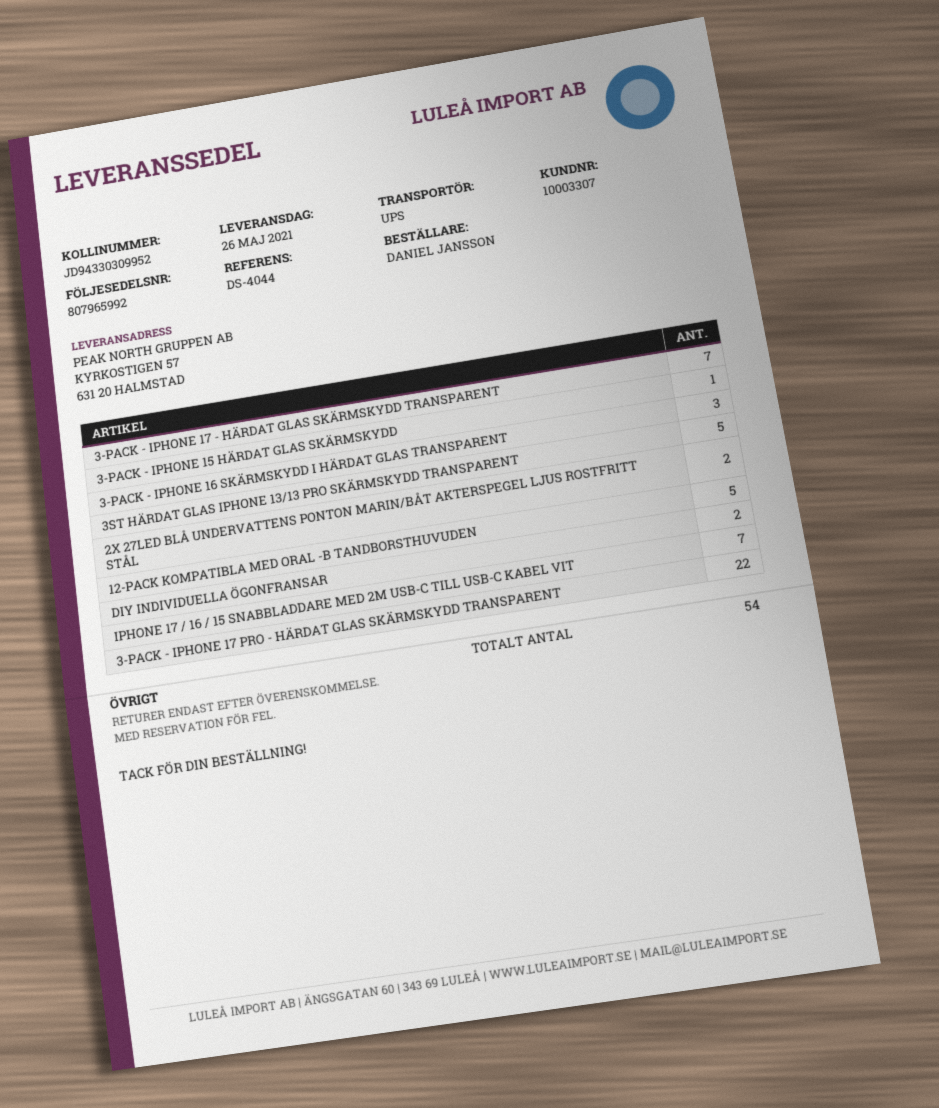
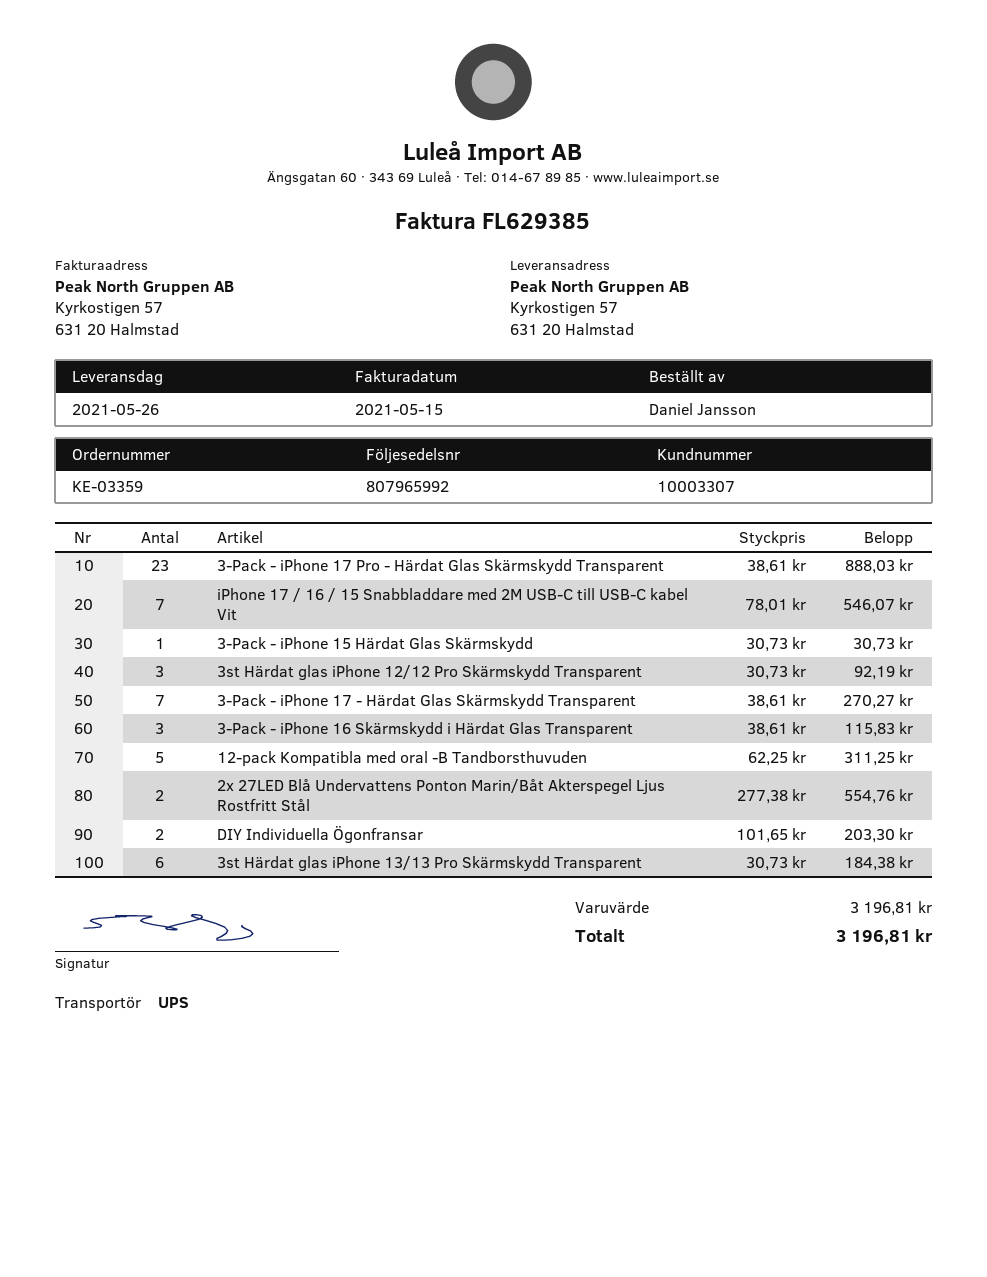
3ST HÄRDAT GLAS IPHONE 13/13 PRO SKÄRMSKYDD TRANSPARENT: 5 -> 6
3-PACK - IPHONE 17 PRO - HÄRDAT GLAS SKÄRMSKYDD TRANSPARENT: 22 -> 23
3st Härdat glas iPhone 12/12 Pro Skärmskydd Transparent: none -> 3

